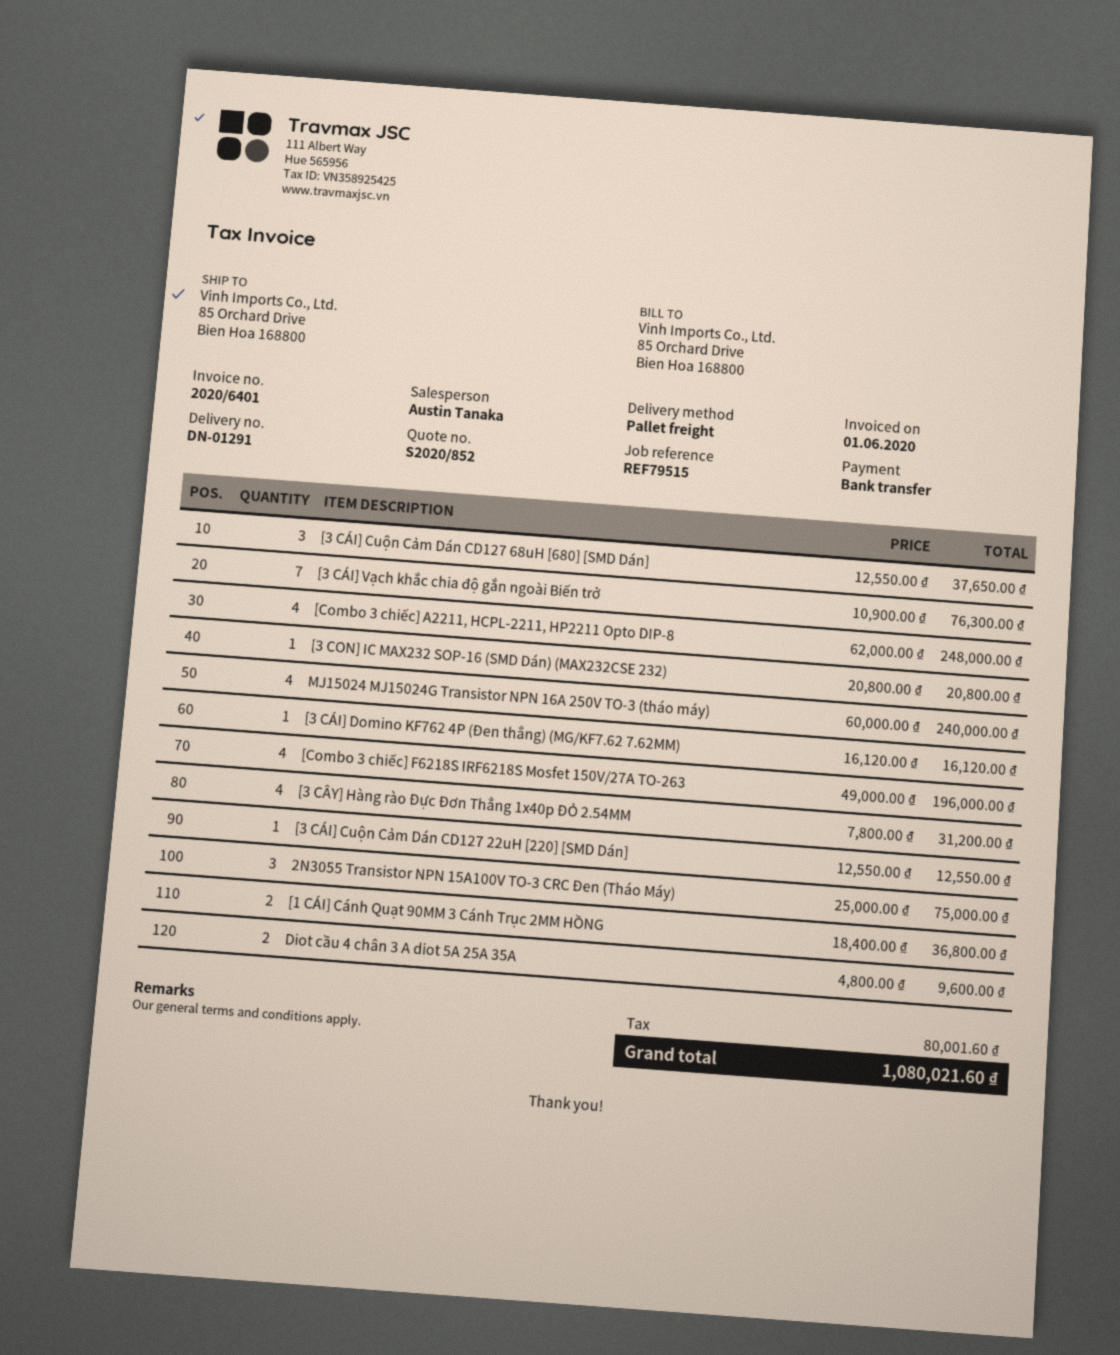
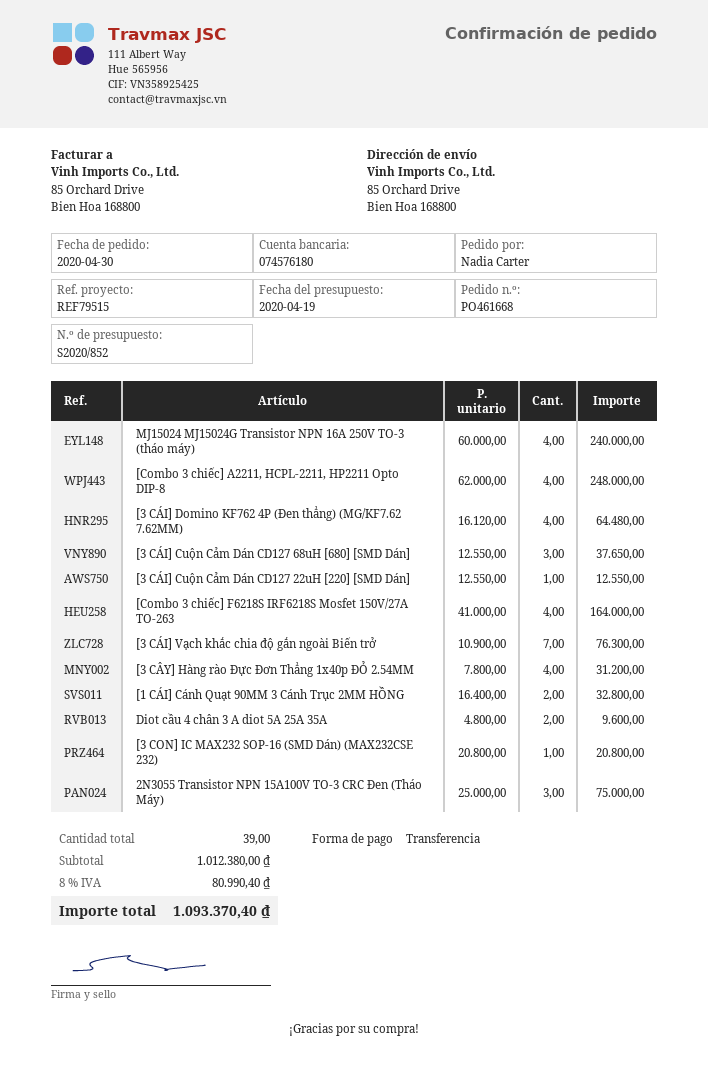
[3 CÁI] Domino KF762 4P (Đen thẳng) (MG/KF7.62 7.62MM): 1 x 16120.00 = 16120.00 -> 4 x 16120.00 = 64480.00
[Combo 3 chiếc] F6218S IRF6218S Mosfet 150V/27A TO-263: 4 x 49000.00 = 196000.00 -> 4 x 41000.00 = 164000.00
[1 CÁI] Cánh Quạt 90MM 3 Cánh Trục 2MM HỒNG: 2 x 18400.00 = 36800.00 -> 2 x 16400.00 = 32800.00
tax: 80001.60 -> 80990.40
total: 1080021.60 -> 1093370.40

